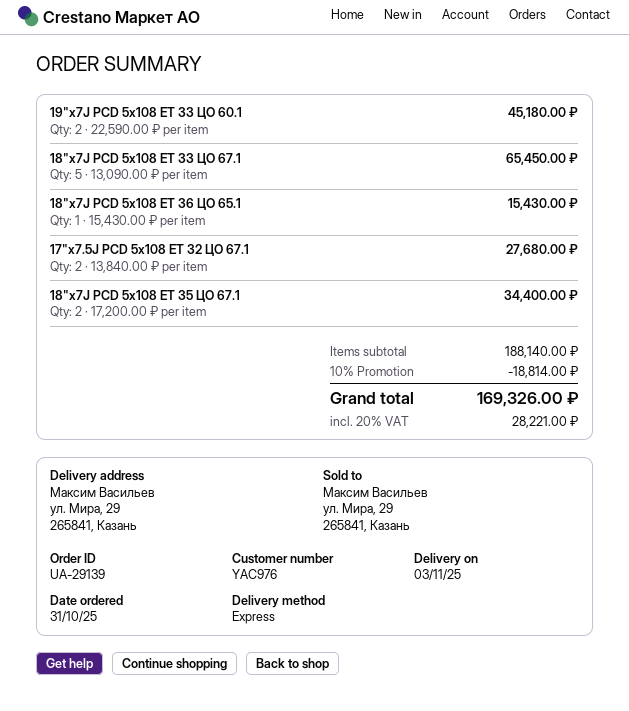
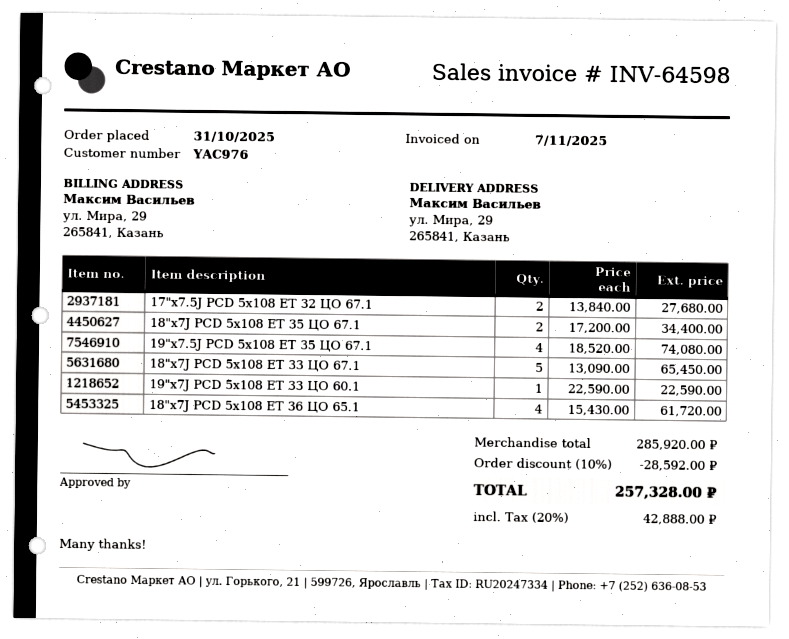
19"x7J PCD 5x108 ЕТ 33 ЦО 60.1: 2 x 22590.00 = 45180.00 -> 1 x 22590.00 = 22590.00
18"x7J PCD 5x108 ЕТ 36 ЦО 65.1: 1 x 15430.00 = 15430.00 -> 4 x 15430.00 = 61720.00
19"x7.5J PCD 5x108 ЕТ 35 ЦО 67.1: none -> 4 x 18520.00 = 74080.00
subtotal: 188140.00 -> 285920.00
discount: 10% = 18814.00 -> 10% = 28592.00
tax: 20% = 28221.00 -> 20% = 42888.00
total: 169326.00 -> 257328.00

